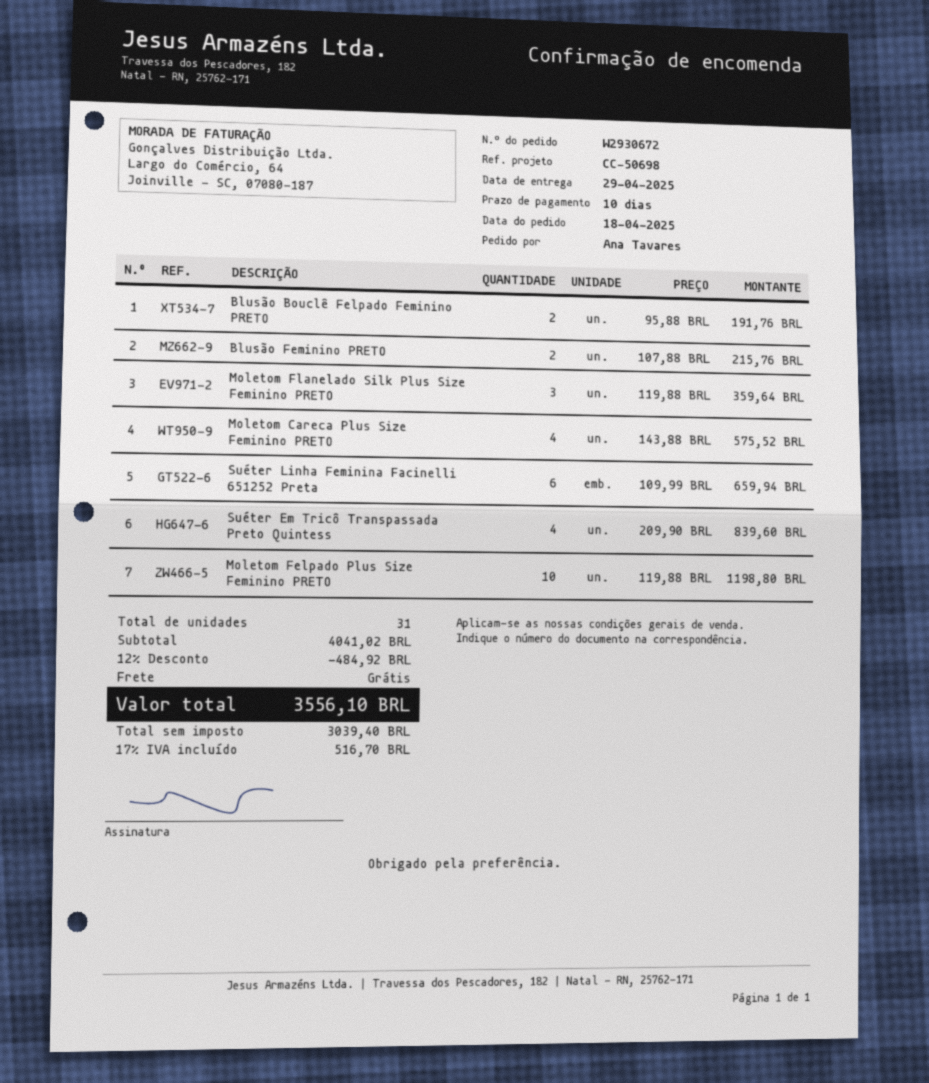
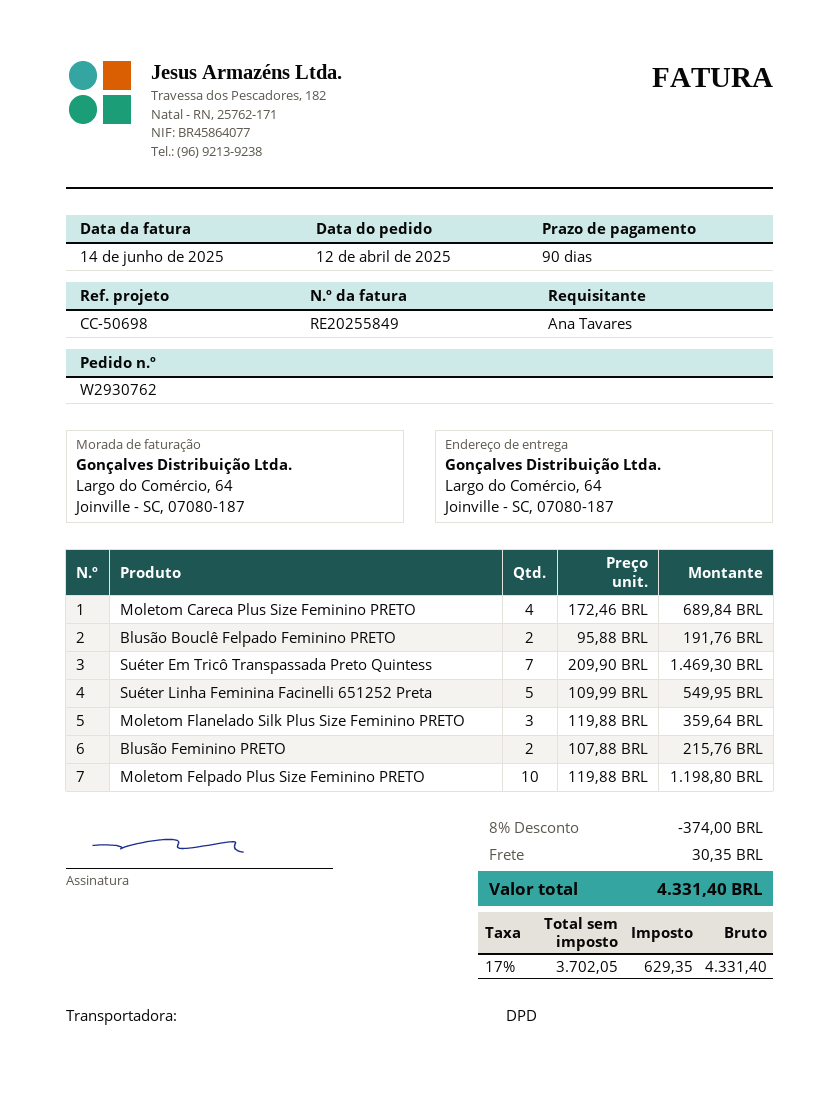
order number: W2930672 -> W2930762
order date: 2025-04-18 -> 2025-04-12
payment terms: 10 days -> 90 days
Moletom Careca Plus Size Feminino PRETO: 4 x 143.88 = 575.52 -> 4 x 172.46 = 689.84
Suéter Linha Feminina Facinelli 651252 Preta: 6 x 109.99 = 659.94 -> 5 x 109.99 = 549.95
Suéter Em Tricô Transpassada Preto Quintess: 4 x 209.90 = 839.60 -> 7 x 209.90 = 1469.30
discount: 12% = 484.92 -> 8% = 374.00
shipping: 0.00 -> 30.35
net: 3039.40 -> 3702.05
tax: 17% = 516.70 -> 17% = 629.35
total: 3556.10 -> 4331.40

